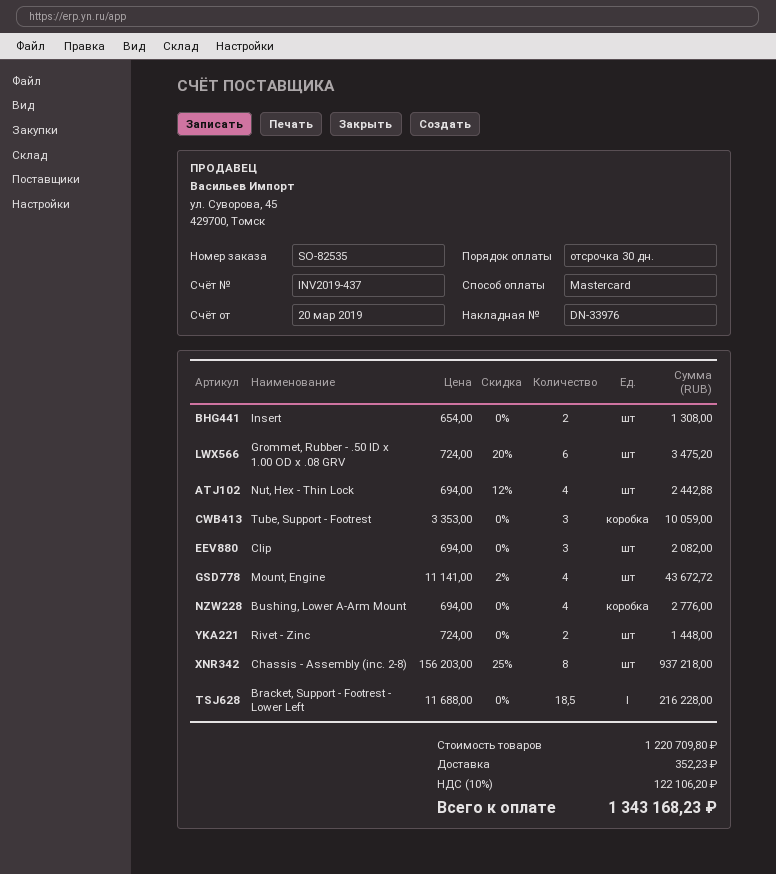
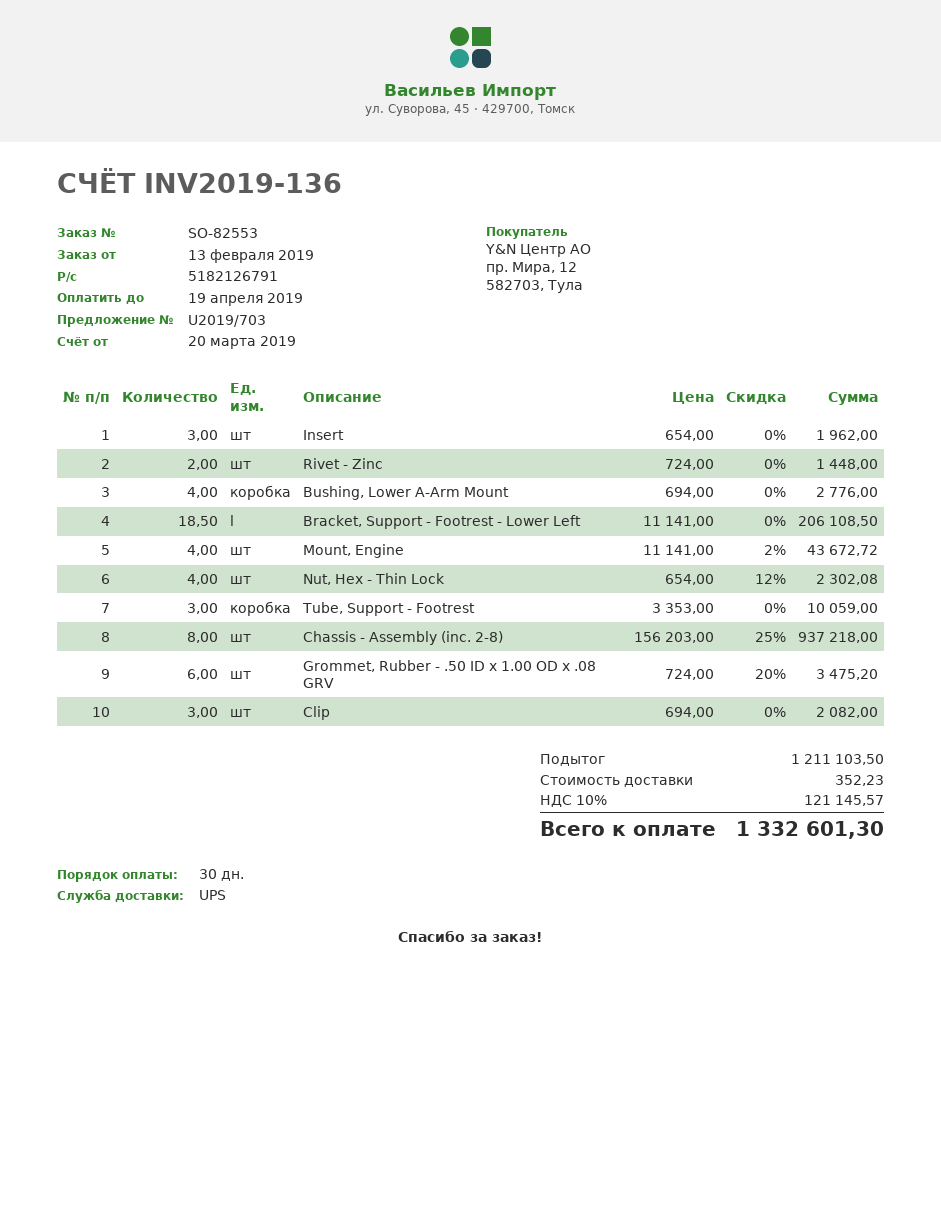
order number: SO-82535 -> SO-82553
invoice number: INV2019-437 -> INV2019-136
Insert: 2 x 654.00 = 1308.00 -> 3 x 654.00 = 1962.00
Nut, Hex - Thin Lock: 4 x 694.00 - 12% = 2442.88 -> 4 x 654.00 - 12% = 2302.08
Bracket, Support - Footrest - Lower Left: 18.5 x 11688.00 = 216228.00 -> 18.5 x 11141.00 = 206108.50
subtotal: 1220709.80 -> 1211103.50
tax: 10% = 122106.20 -> 10% = 121145.57
total: 1343168.23 -> 1332601.30

